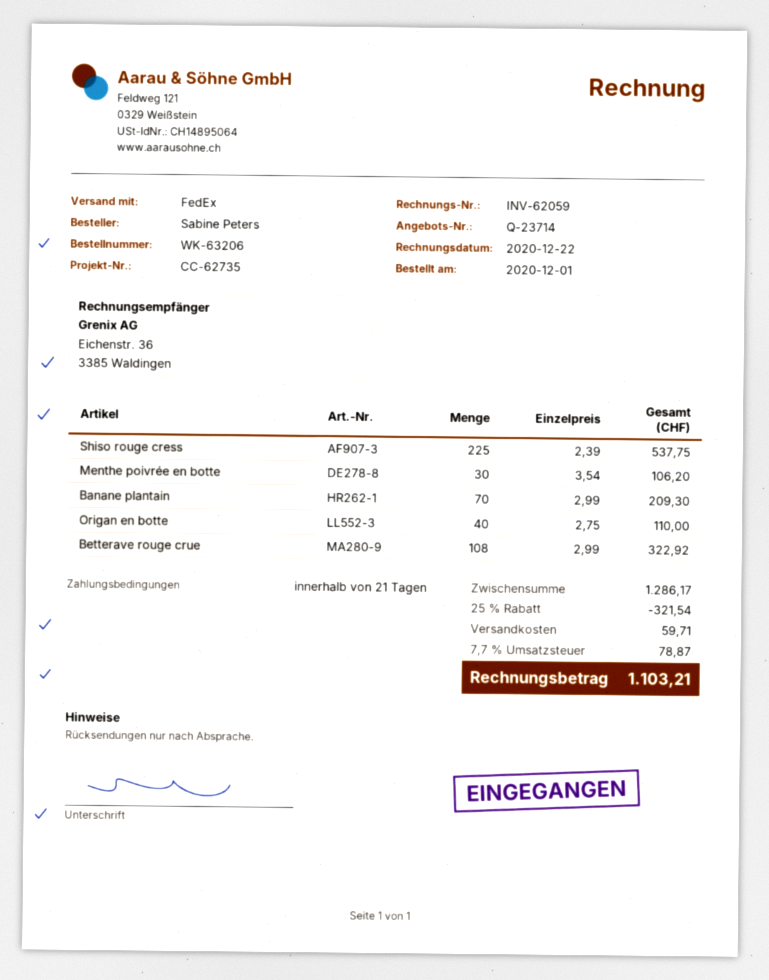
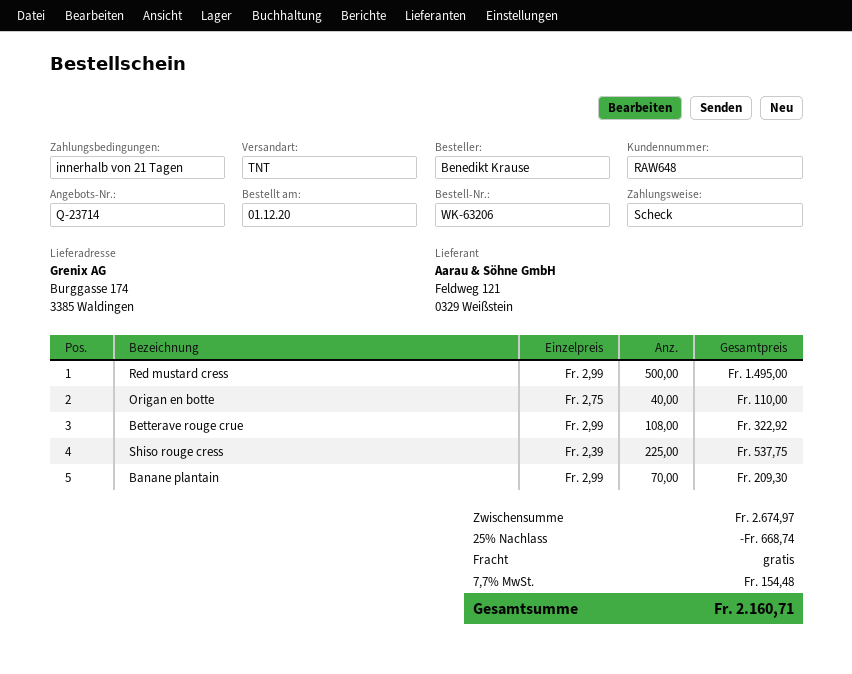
ordered by: Sabine Peters -> Benedikt Krause
shipping method: FedEx -> TNT
Menthe poivrée en botte: 30 x 3.54 = 106.20 -> none
Red mustard cress: none -> 500 x 2.99 = 1495.00
subtotal: 1286.17 -> 2674.97
discount: 25% = 321.54 -> 25% = 668.74
shipping: 59.71 -> 0.00
tax: 7.7% = 78.87 -> 7.7% = 154.48
total: 1103.21 -> 2160.71

